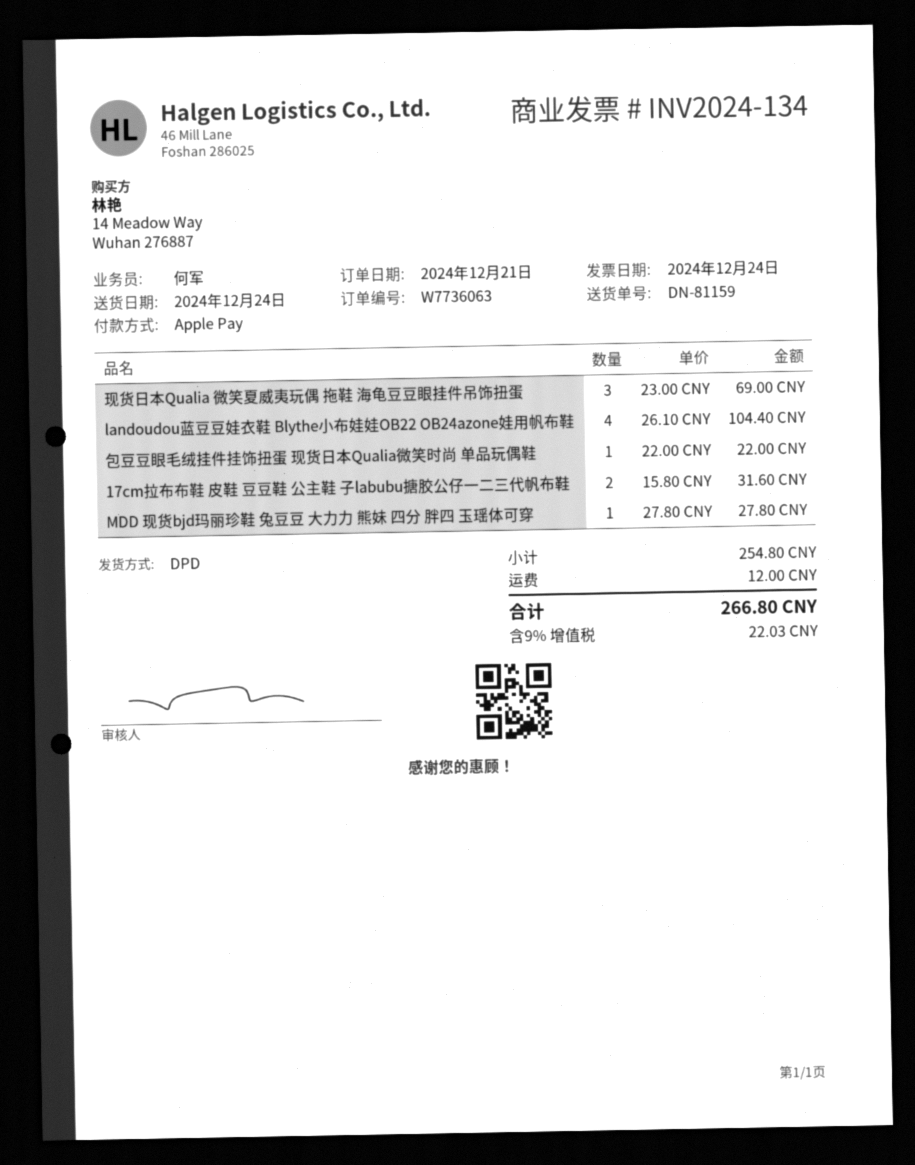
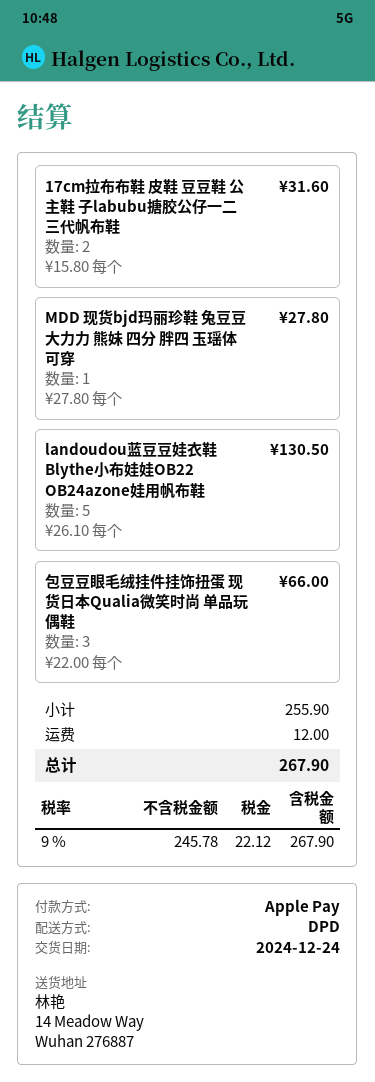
现货日本Qualia 微笑夏威夷玩偶 拖鞋 海龟豆豆眼挂件吊饰扭蛋: 3 x 23.00 = 69.00 -> none
landoudou蓝豆豆娃衣鞋 Blythe小布娃娃OB22 OB24azone娃用帆布鞋: 4 x 26.10 = 104.40 -> 5 x 26.10 = 130.50
包豆豆眼毛绒挂件挂饰扭蛋 现货日本Qualia微笑时尚 单品玩偶鞋: 1 x 22.00 = 22.00 -> 3 x 22.00 = 66.00
subtotal: 254.80 -> 255.90
tax: 9% = 22.03 -> 9% = 22.12
total: 266.80 -> 267.90

